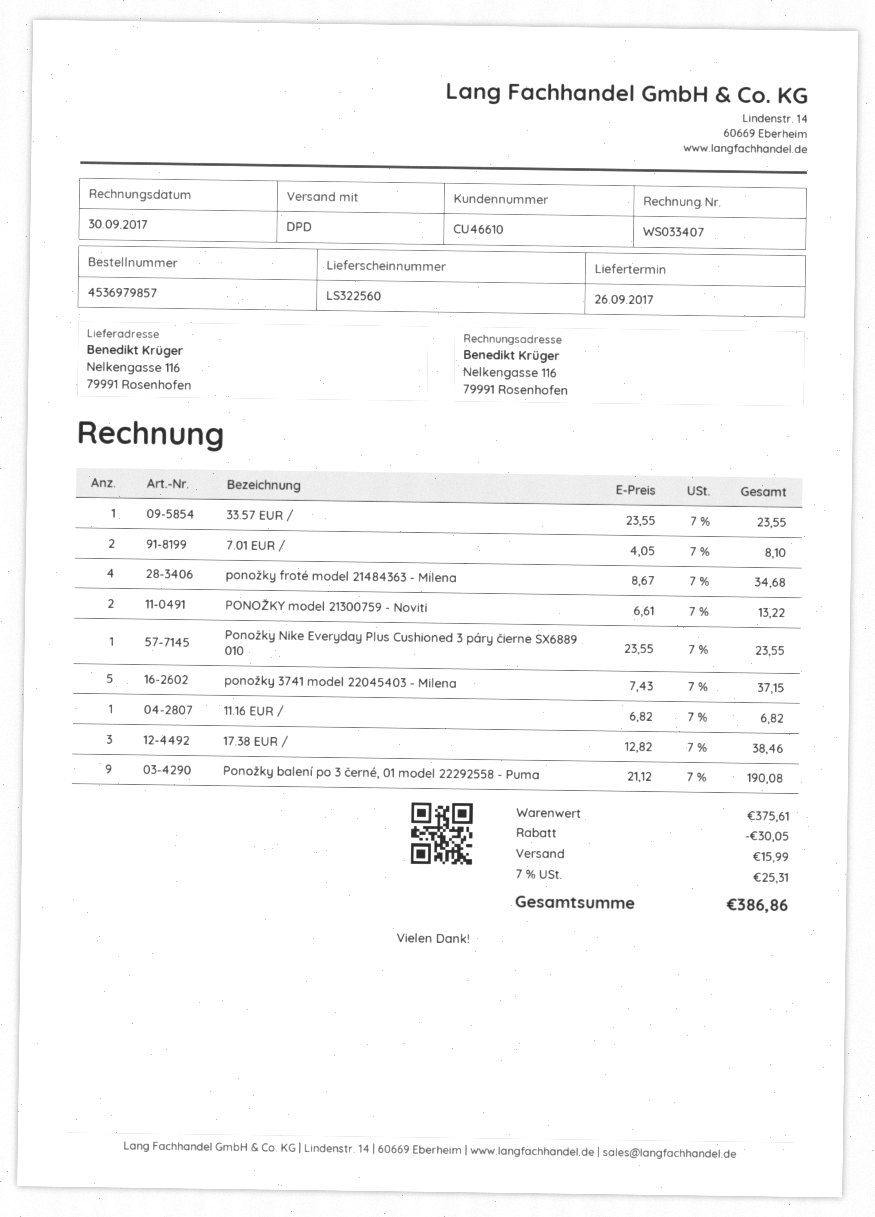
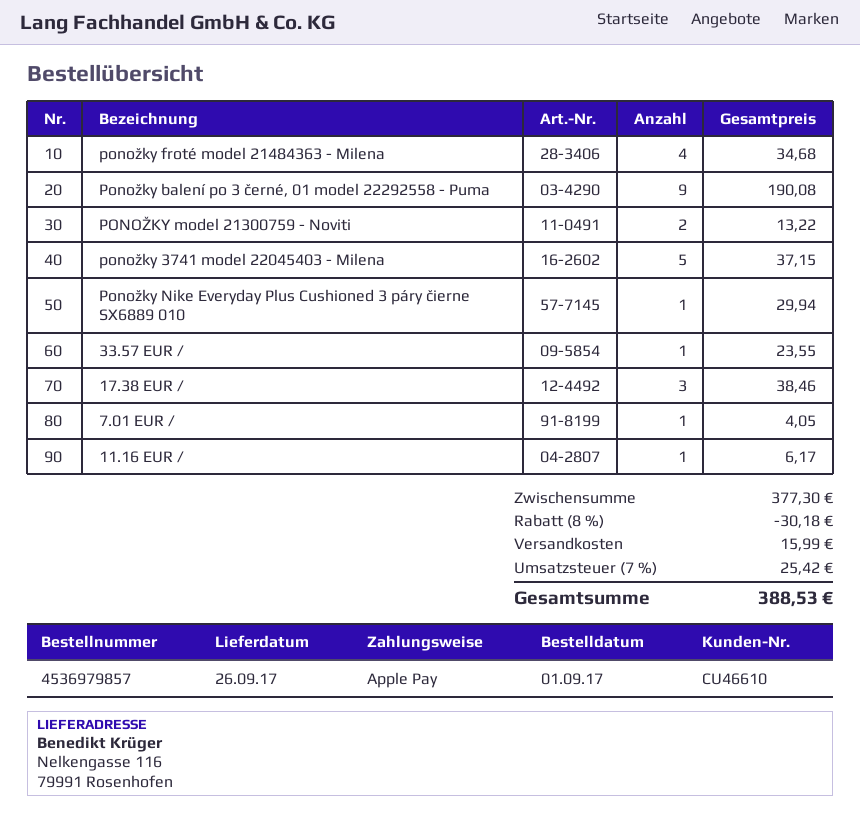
7.01 EUR /: 2 for 8.10 -> 1 for 4.05
Ponožky Nike Everyday Plus Cushioned 3 páry čierne SX6889 010: 1 for 23.55 -> 1 for 29.94
11.16 EUR /: 1 for 6.82 -> 1 for 6.17
subtotal: 375.61 -> 377.30
discount: 30.05 -> 30.18
tax: 7% = 25.31 -> 7% = 25.42
total: 386.86 -> 388.53

